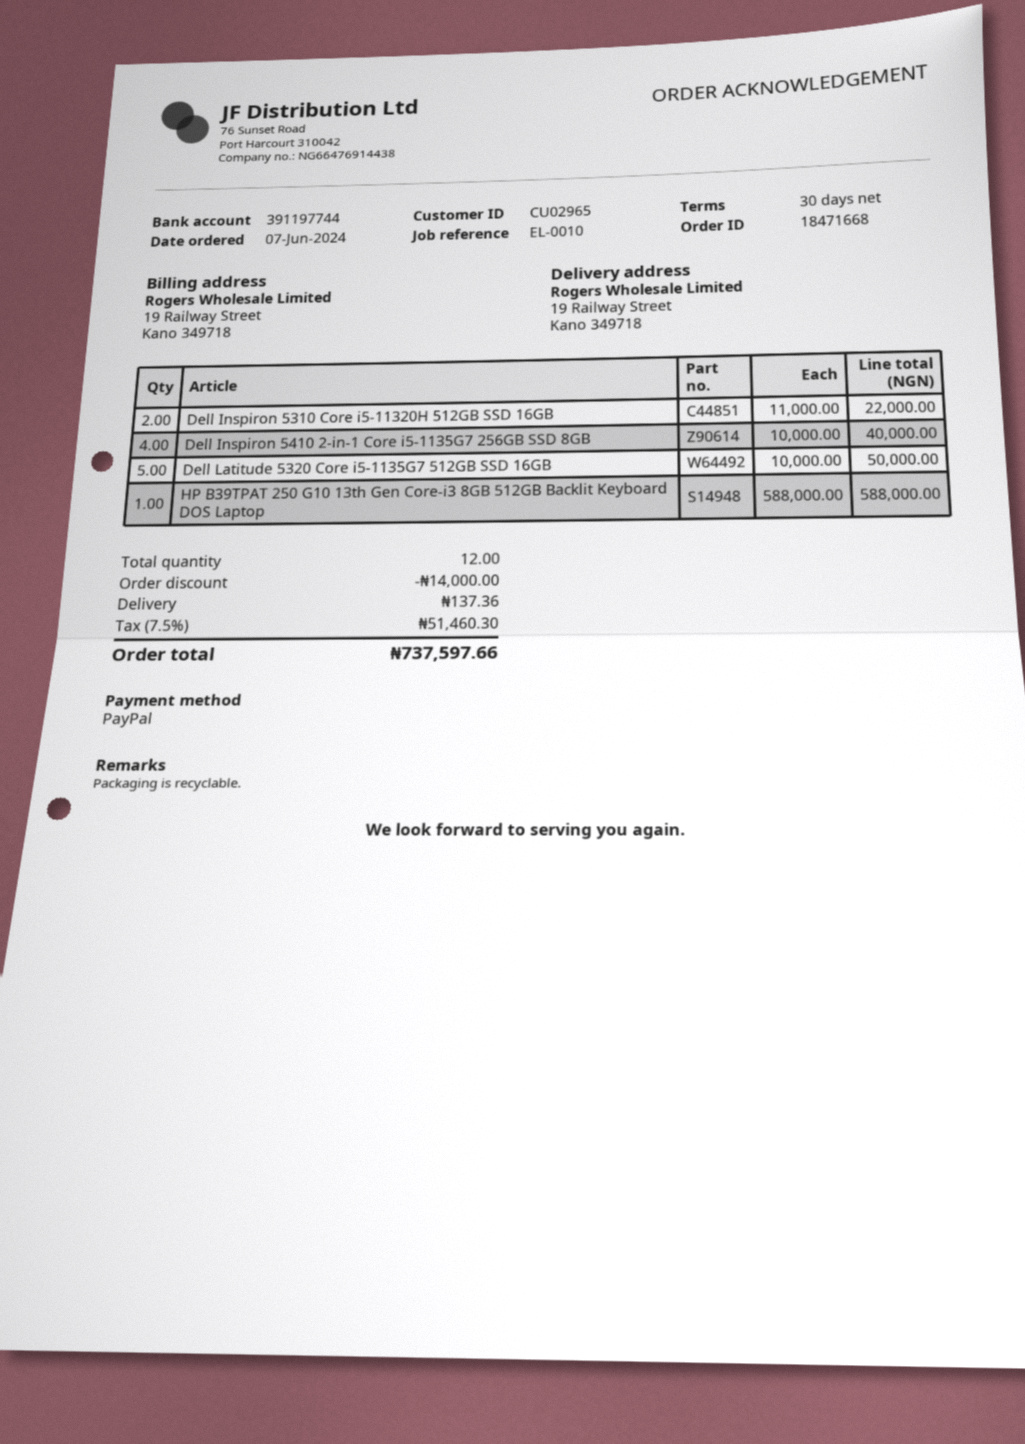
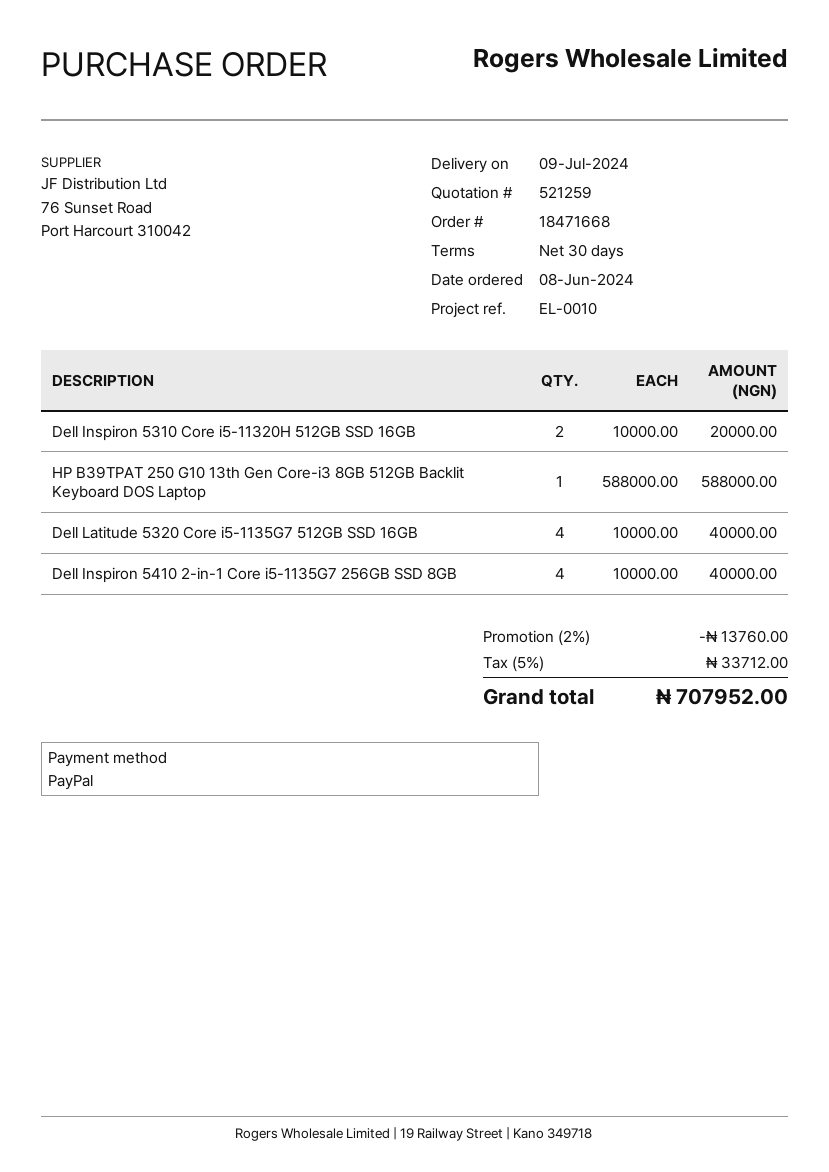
order date: 2024-06-07 -> 2024-06-08
Dell Inspiron 5310 Core i5-11320H 512GB SSD 16GB: 2 x 11000.00 = 22000.00 -> 2 x 10000.00 = 20000.00
Dell Latitude 5320 Core i5-1135G7 512GB SSD 16GB: 5 x 10000.00 = 50000.00 -> 4 x 10000.00 = 40000.00
discount: 14000.00 -> 13760.00
shipping: 137.36 -> none
tax: 7.5% = 51460.30 -> 5% = 33712.00
total: 737597.66 -> 707952.00

